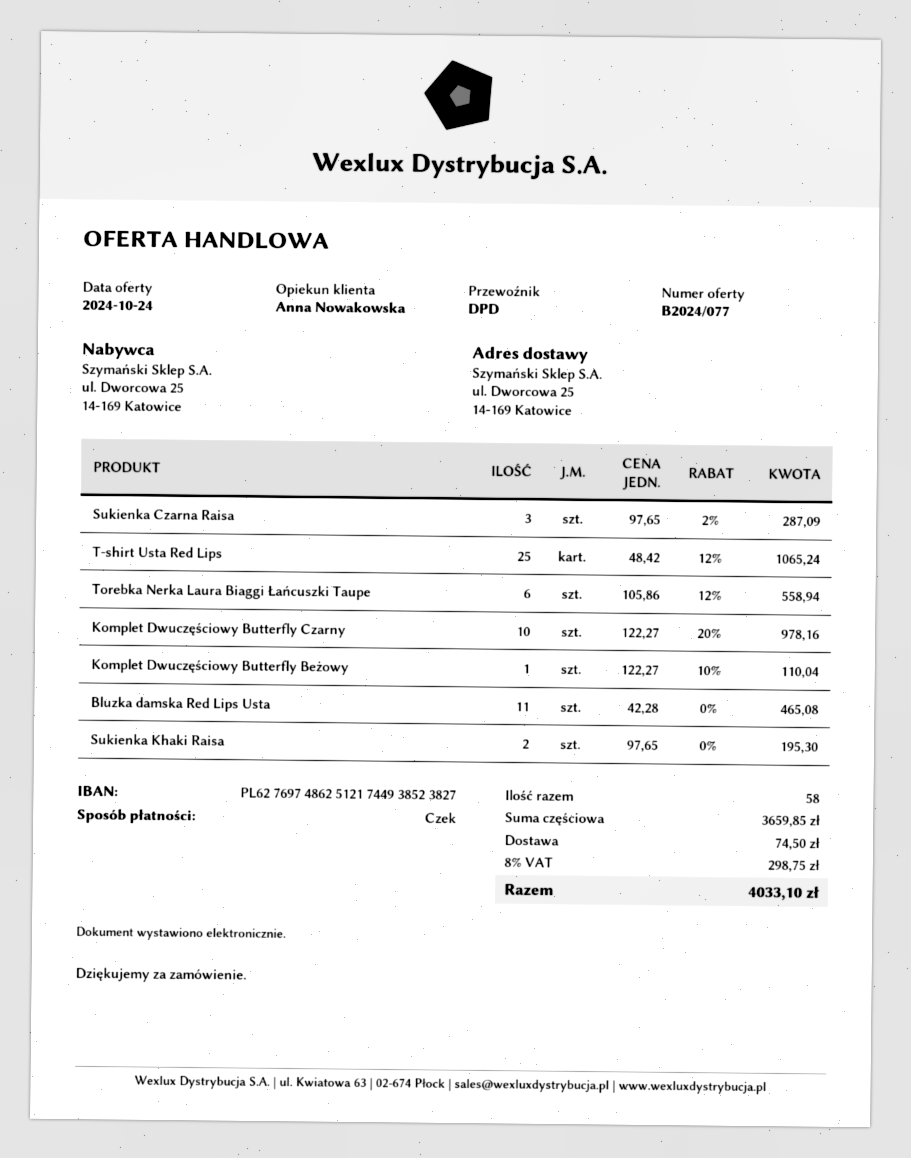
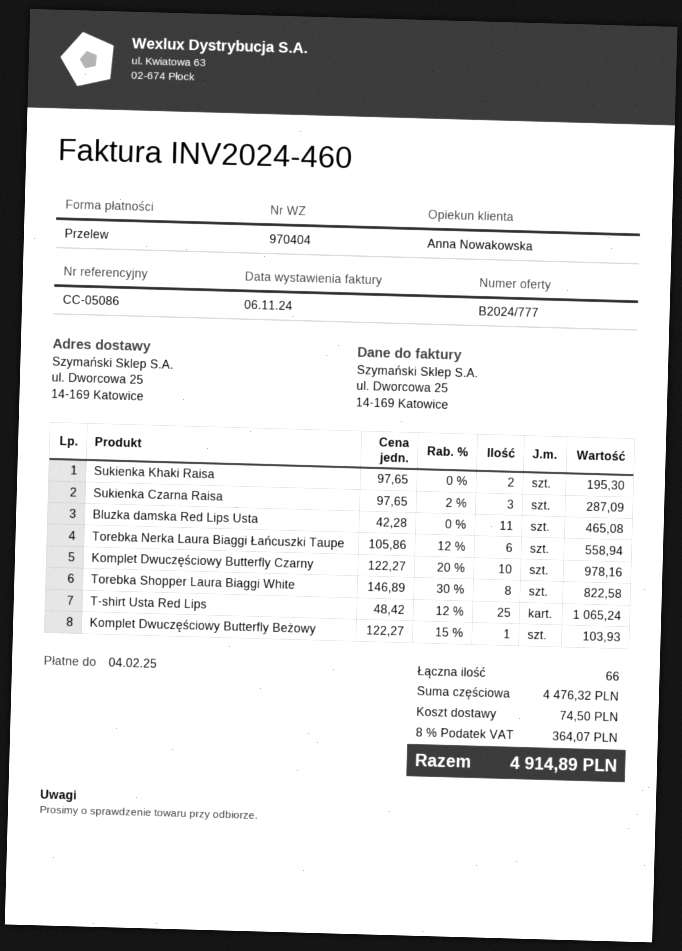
quote number: B2024/077 -> B2024/777
payment method: cheque -> bank transfer
Komplet Dwuczęściowy Butterfly Beżowy: 1 x 122.27 - 10% = 110.04 -> 1 x 122.27 - 15% = 103.93
Torebka Shopper Laura Biaggi White: none -> 8 x 146.89 - 30% = 822.58
total quantity: 58 -> 66
subtotal: 3659.85 -> 4476.32
tax: 8% = 298.75 -> 8% = 364.07
total: 4033.10 -> 4914.89

